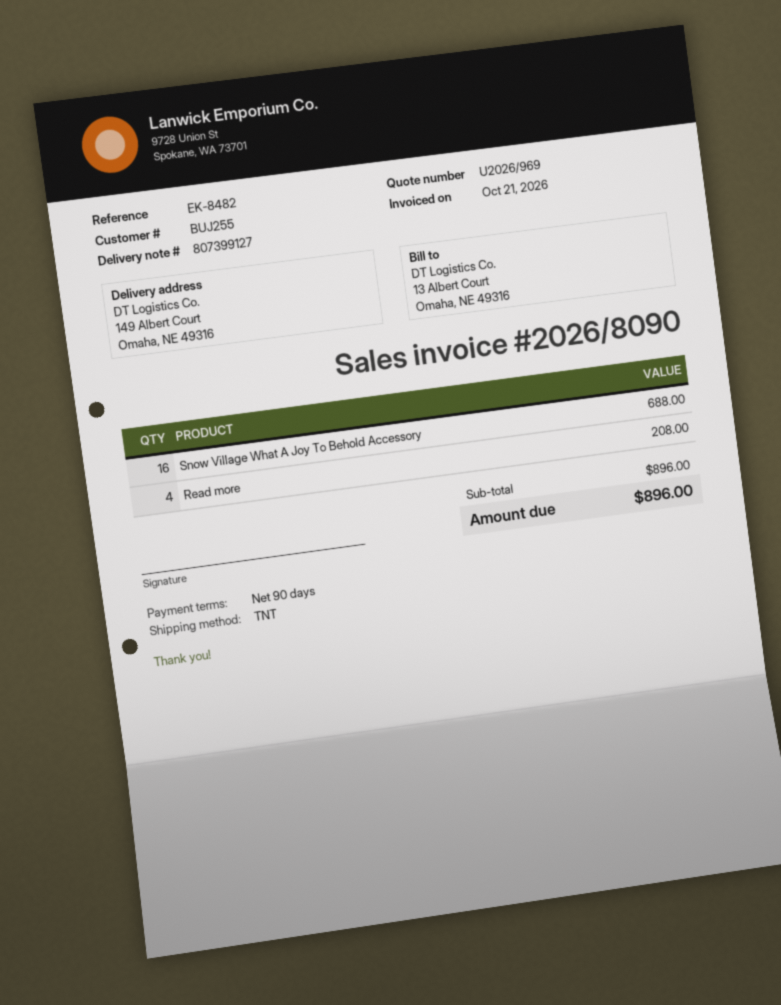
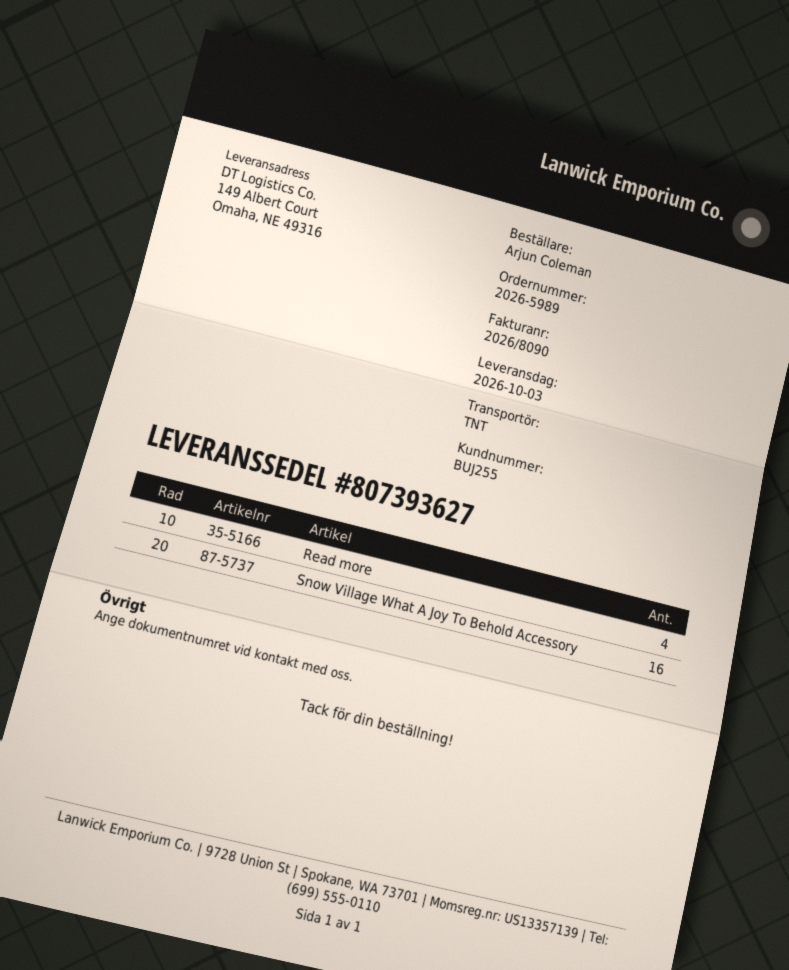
delivery note number: 807399127 -> 807393627

